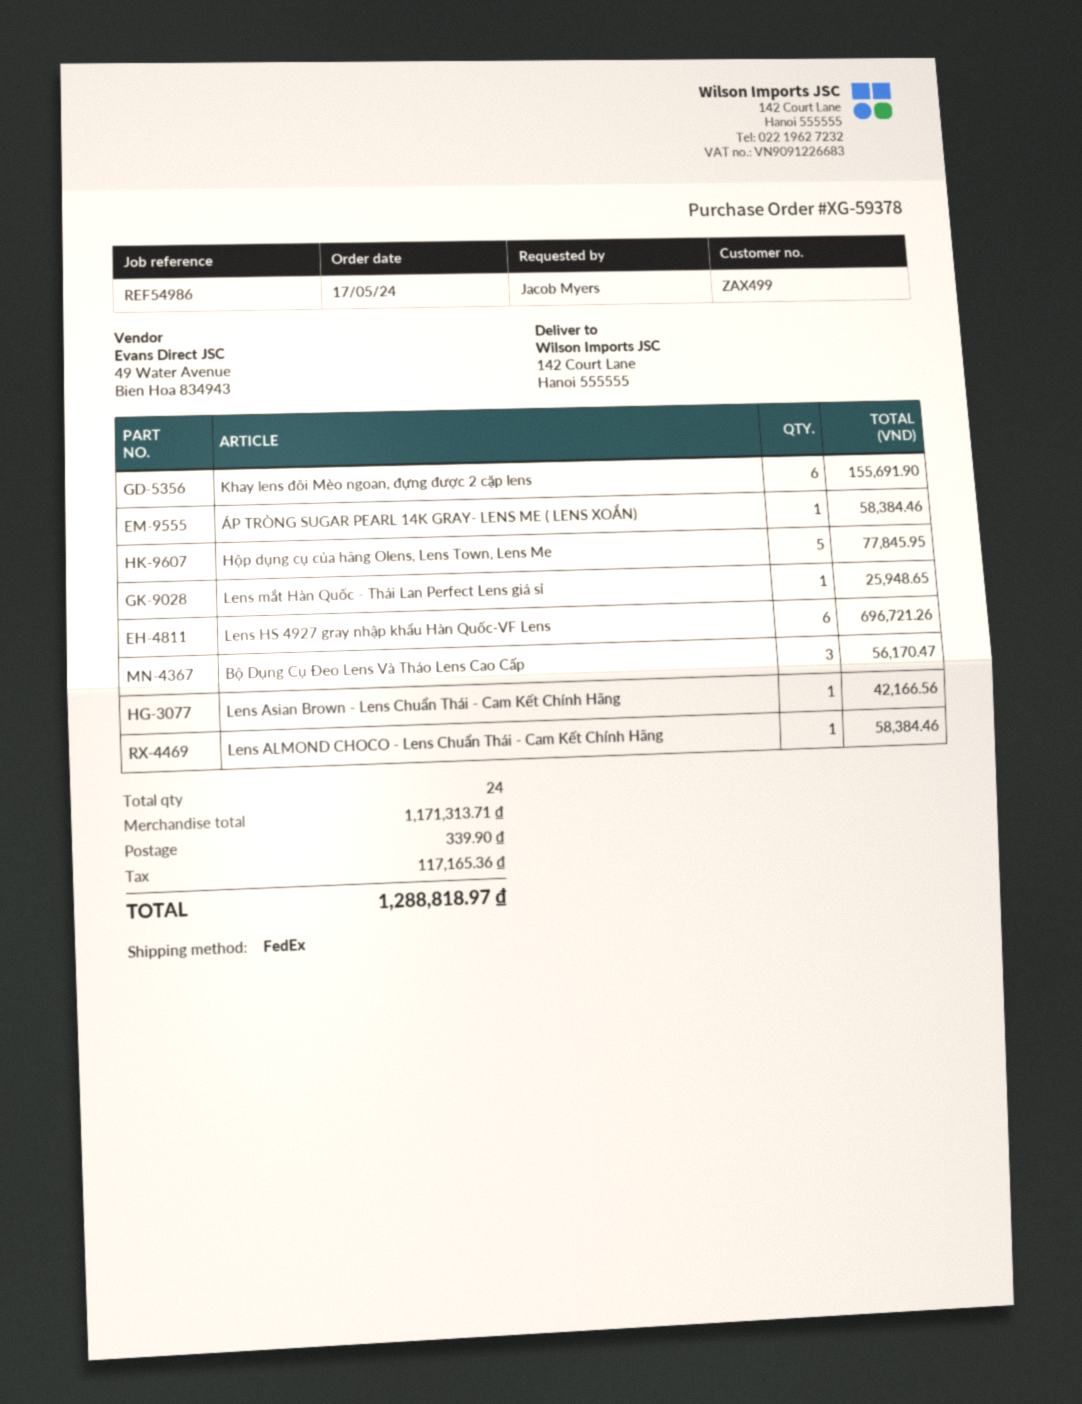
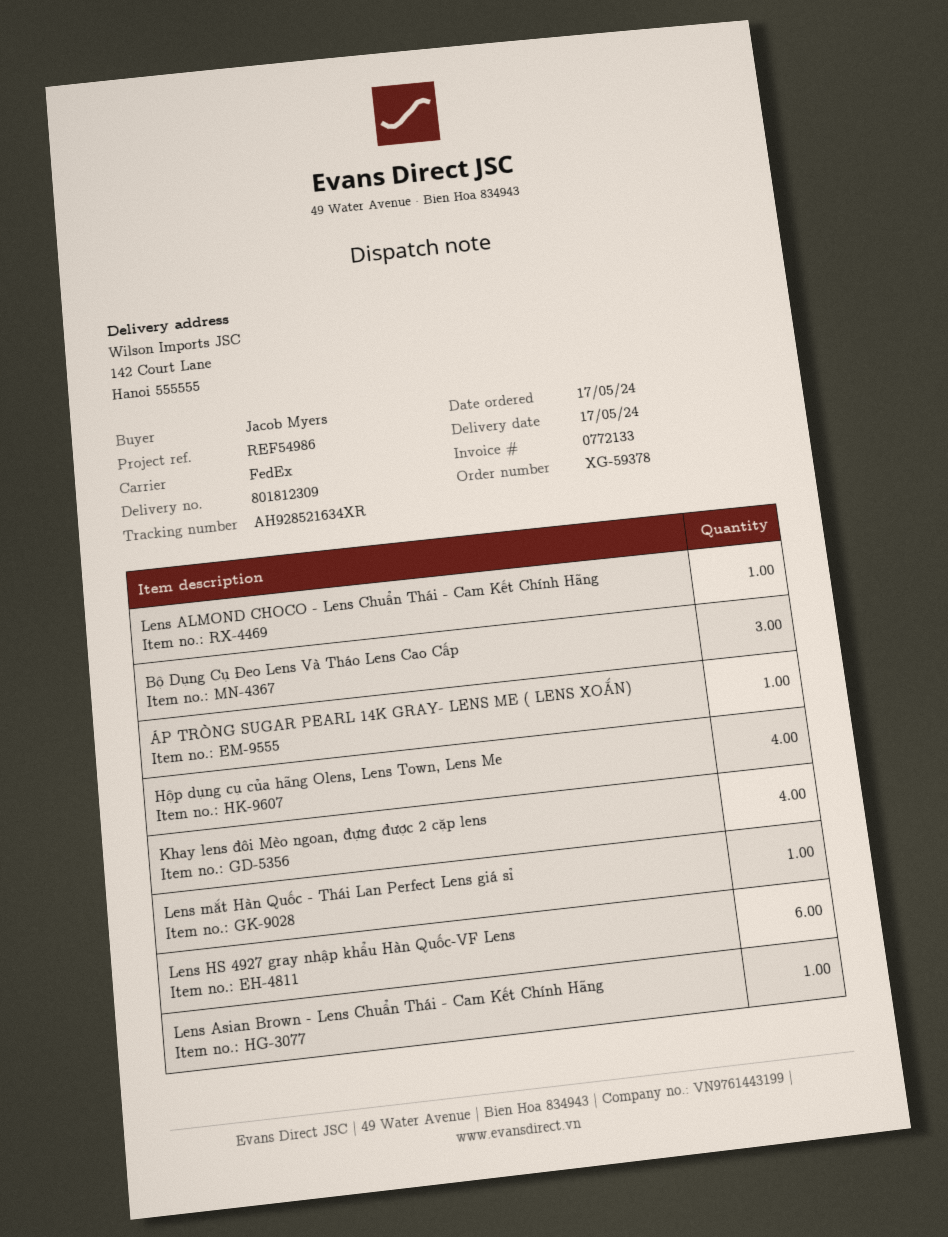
Khay lens đôi Mèo ngoan, đựng được 2 cặp lens: 6 -> 4
Hộp dụng cụ của hãng Olens, Lens Town, Lens Me: 5 -> 4

